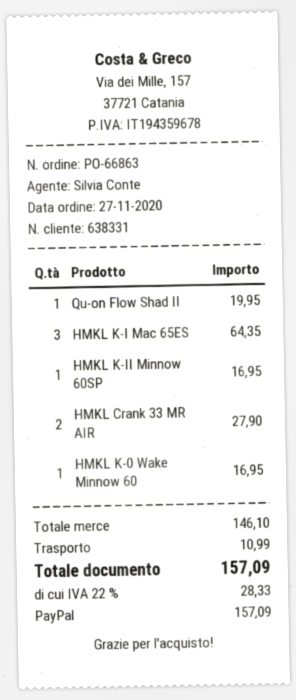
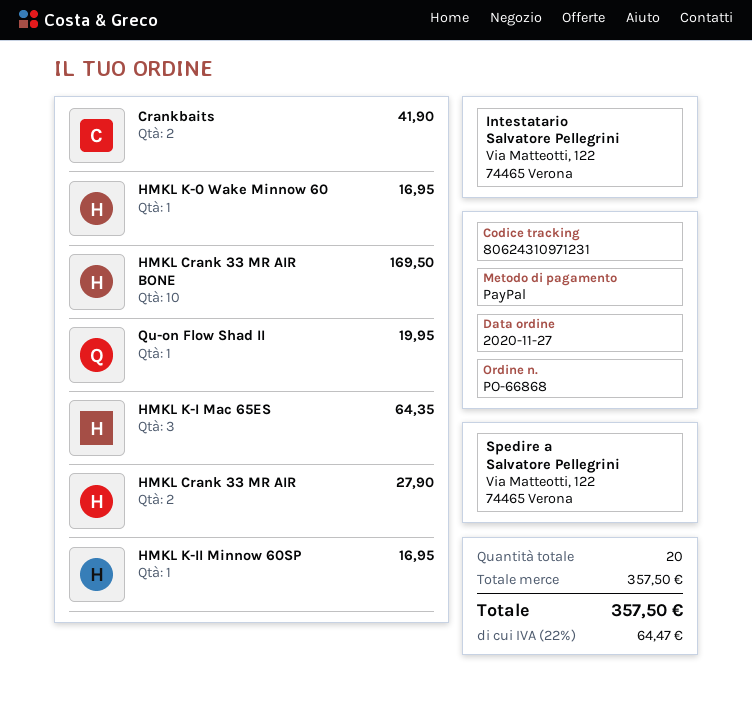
order number: PO-66863 -> PO-66868
Crankbaits: none -> 2 for 41.90
HMKL Crank 33 MR AIR BONE: none -> 10 for 169.50
subtotal: 146.10 -> 357.50
shipping: 10.99 -> none
tax: 22% = 28.33 -> 22% = 64.47
total: 157.09 -> 357.50

